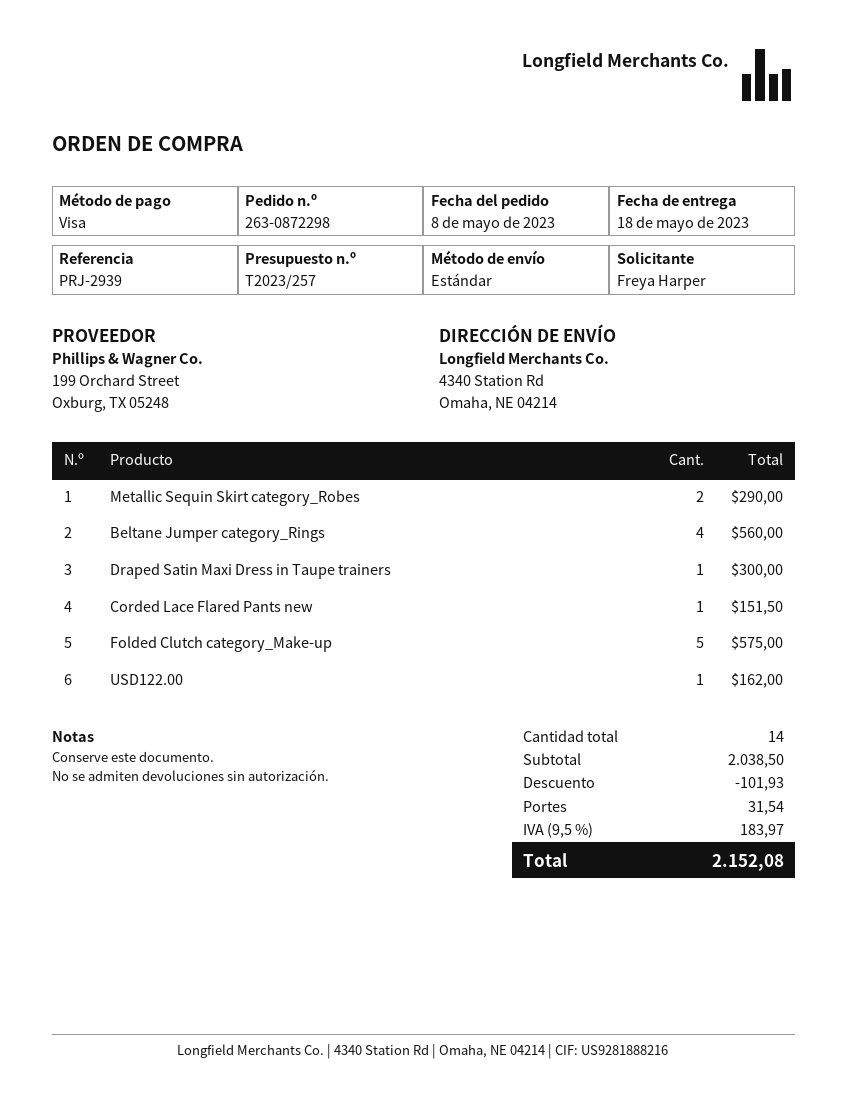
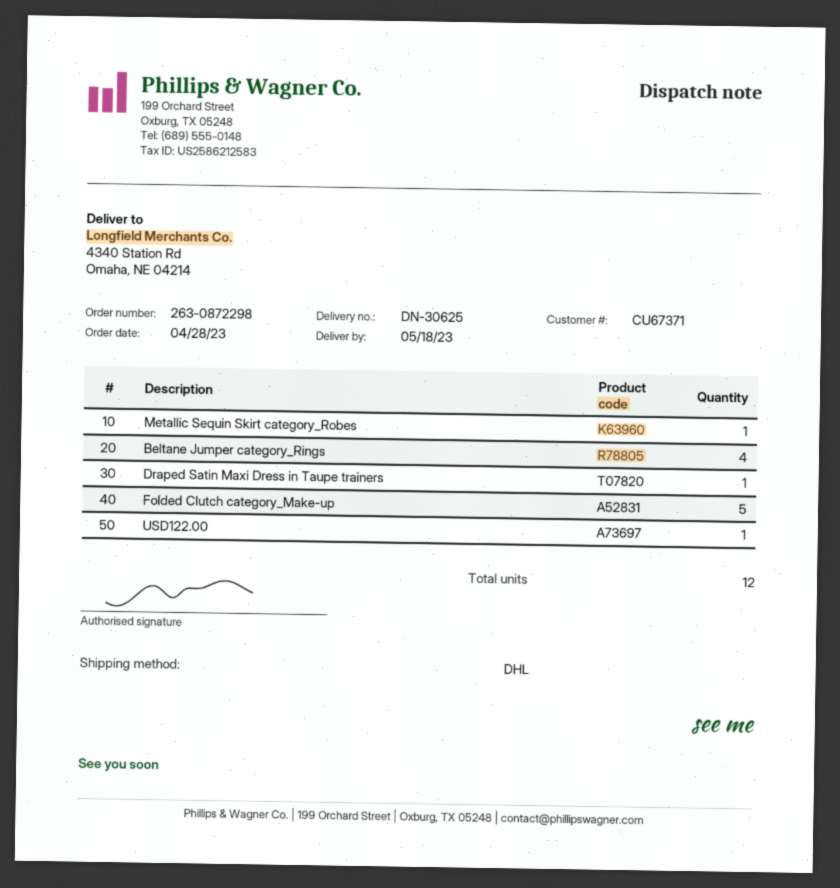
order date: 2023-05-08 -> 2023-04-28
shipping method: standard -> DHL
Metallic Sequin Skirt category_Robes: 2 -> 1
Corded Lace Flared Pants new: 1 -> none
total quantity: 14 -> 12

